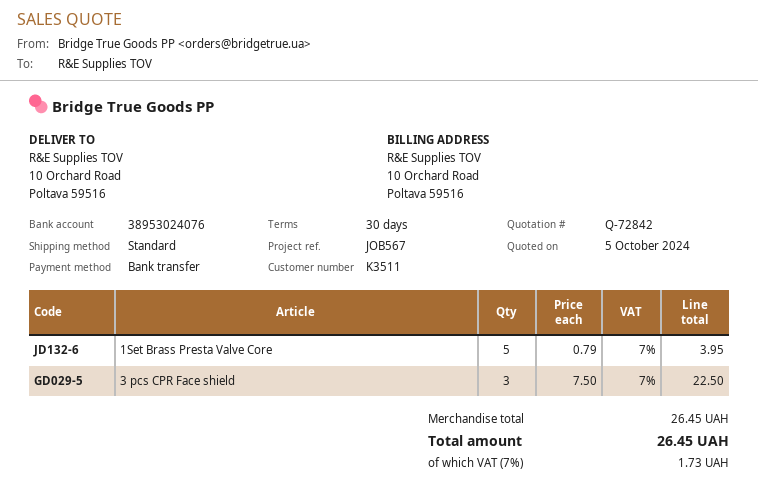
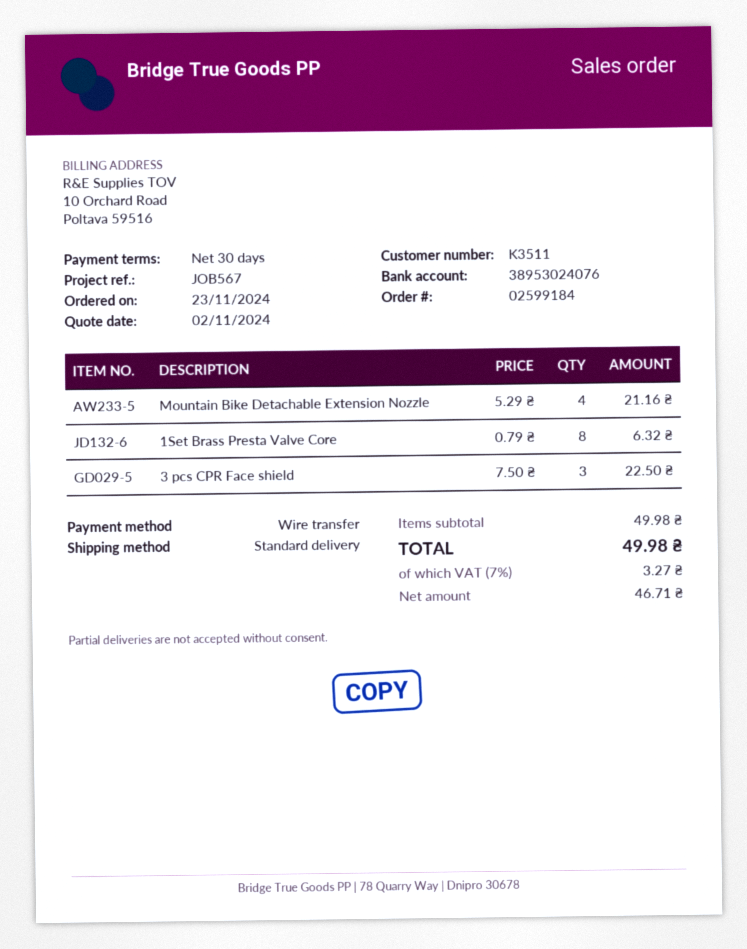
quote date: 2024-10-05 -> 2024-11-02
1Set Brass Presta Valve Core: 5 x 0.79 = 3.95 -> 8 x 0.79 = 6.32
Mountain Bike Detachable Extension Nozzle: none -> 4 x 5.29 = 21.16
subtotal: 26.45 -> 49.98
tax: 7% = 1.73 -> 7% = 3.27
total: 26.45 -> 49.98

